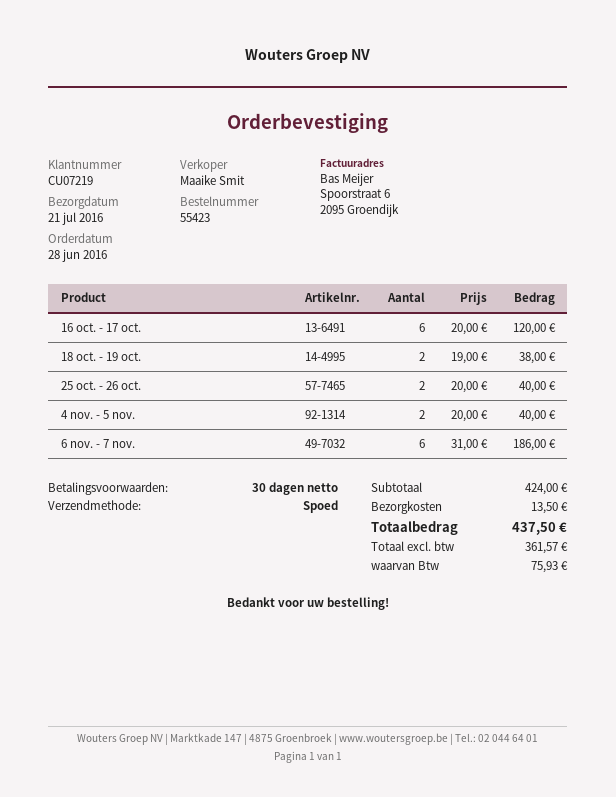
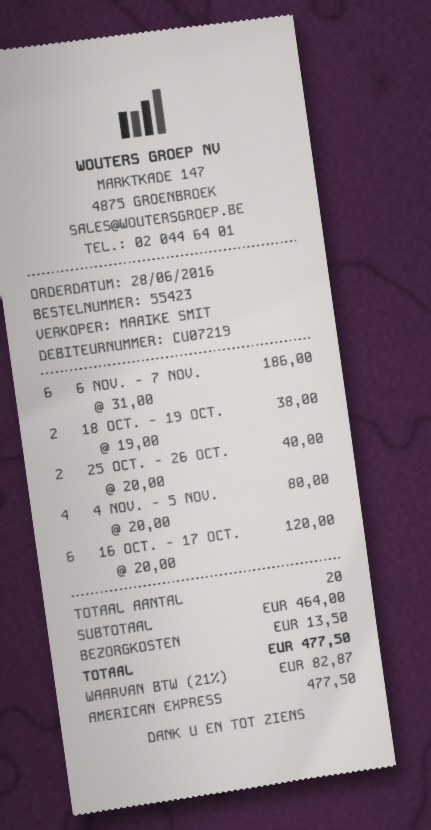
4 nov. - 5 nov.: 2 x 20.00 = 40.00 -> 4 x 20.00 = 80.00
subtotal: 424.00 -> 464.00
tax: 75.93 -> 82.87
total: 437.50 -> 477.50

